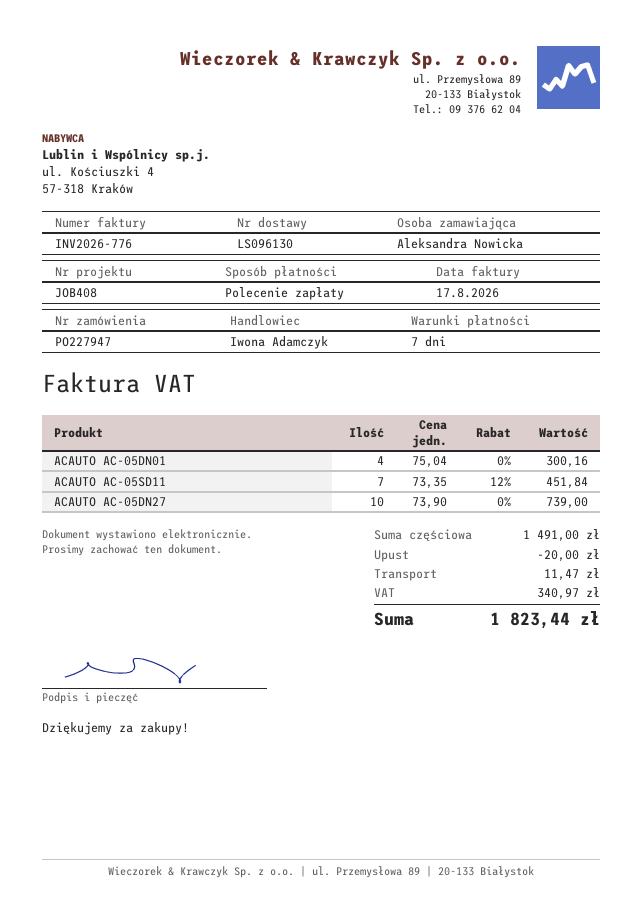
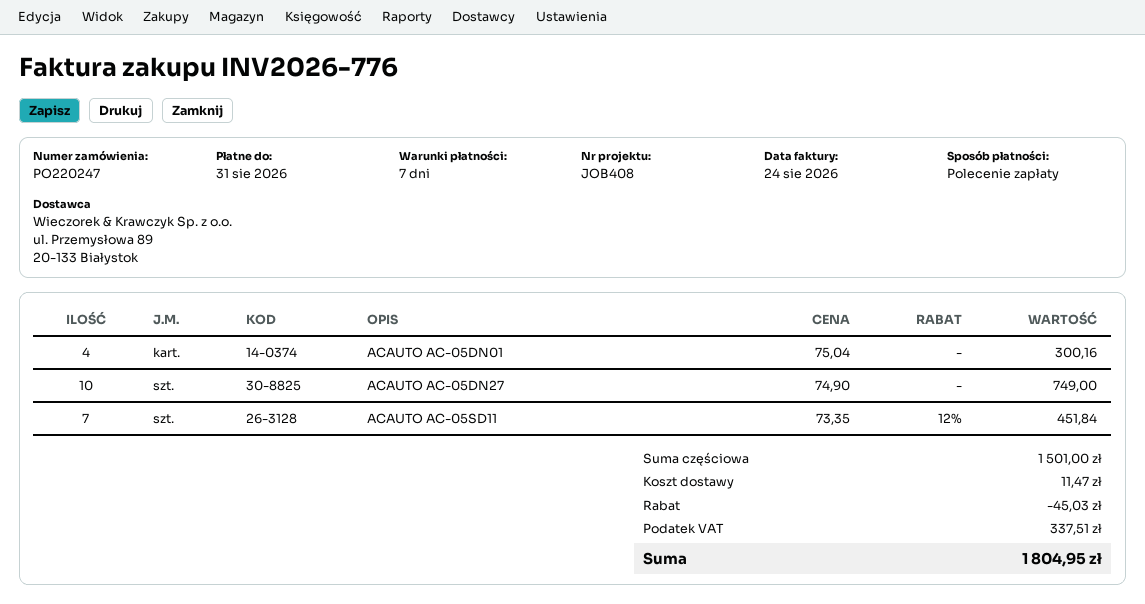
order number: PO227947 -> PO220247
invoice date: 2026-08-17 -> 2026-08-24
ACAUTO AC-05DN27: 10 x 73.90 = 739.00 -> 10 x 74.90 = 749.00
subtotal: 1491.00 -> 1501.00
discount: 20.00 -> 45.03
tax: 340.97 -> 337.51
total: 1823.44 -> 1804.95

